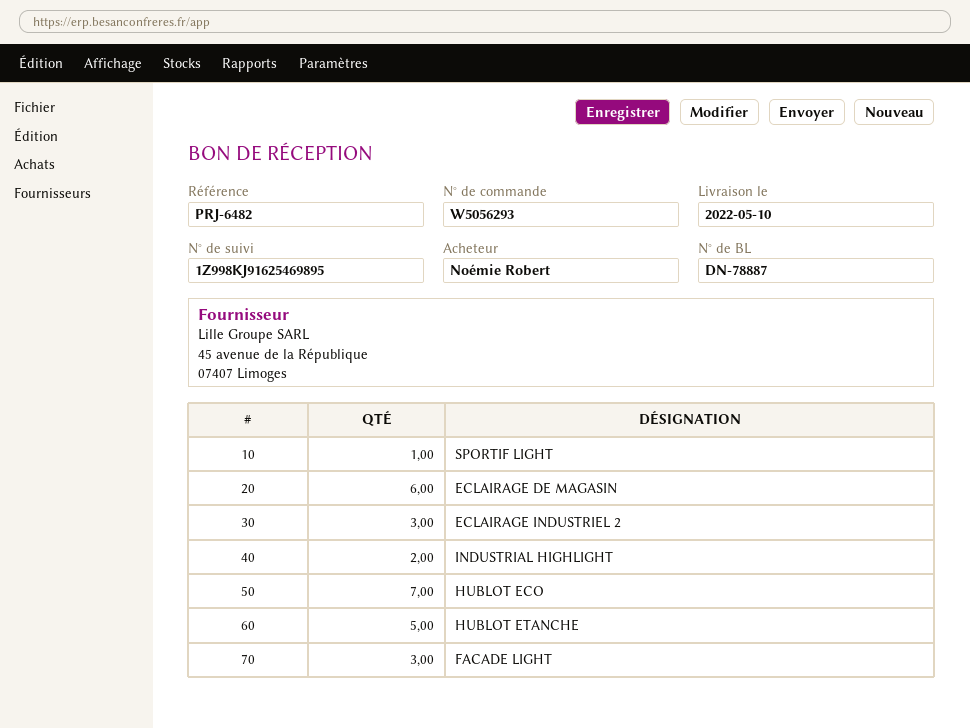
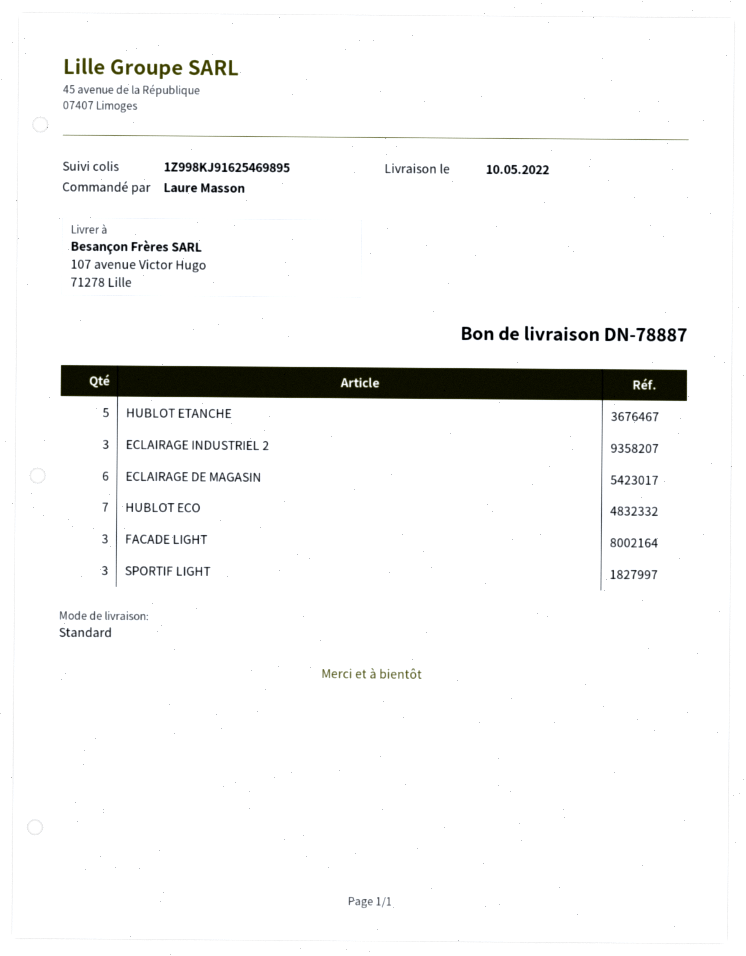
ordered by: Noémie Robert -> Laure Masson
SPORTIF LIGHT: 1 -> 3
INDUSTRIAL HIGHLIGHT: 2 -> none

